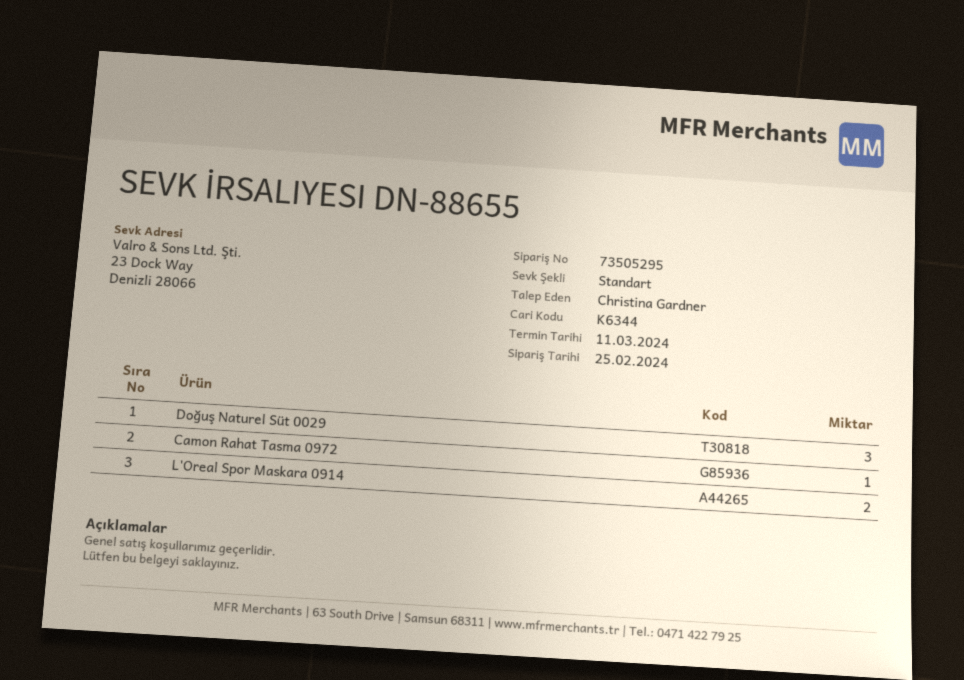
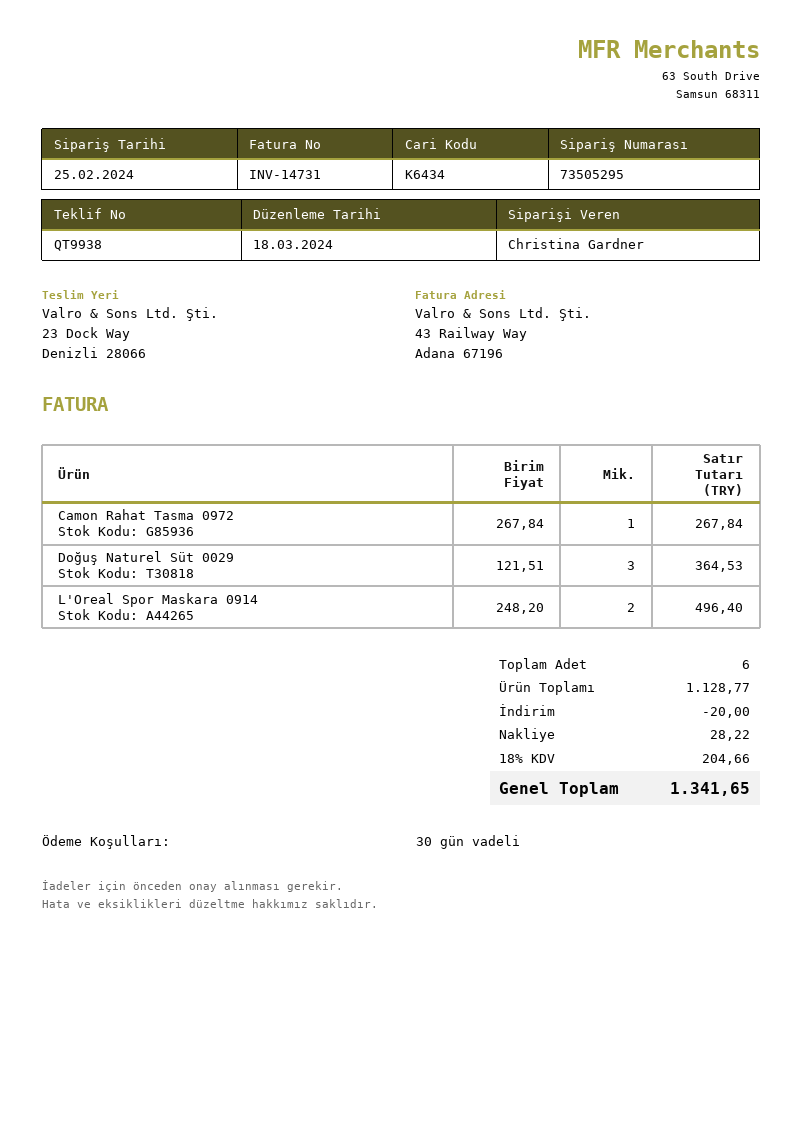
customer number: K6344 -> K6434

